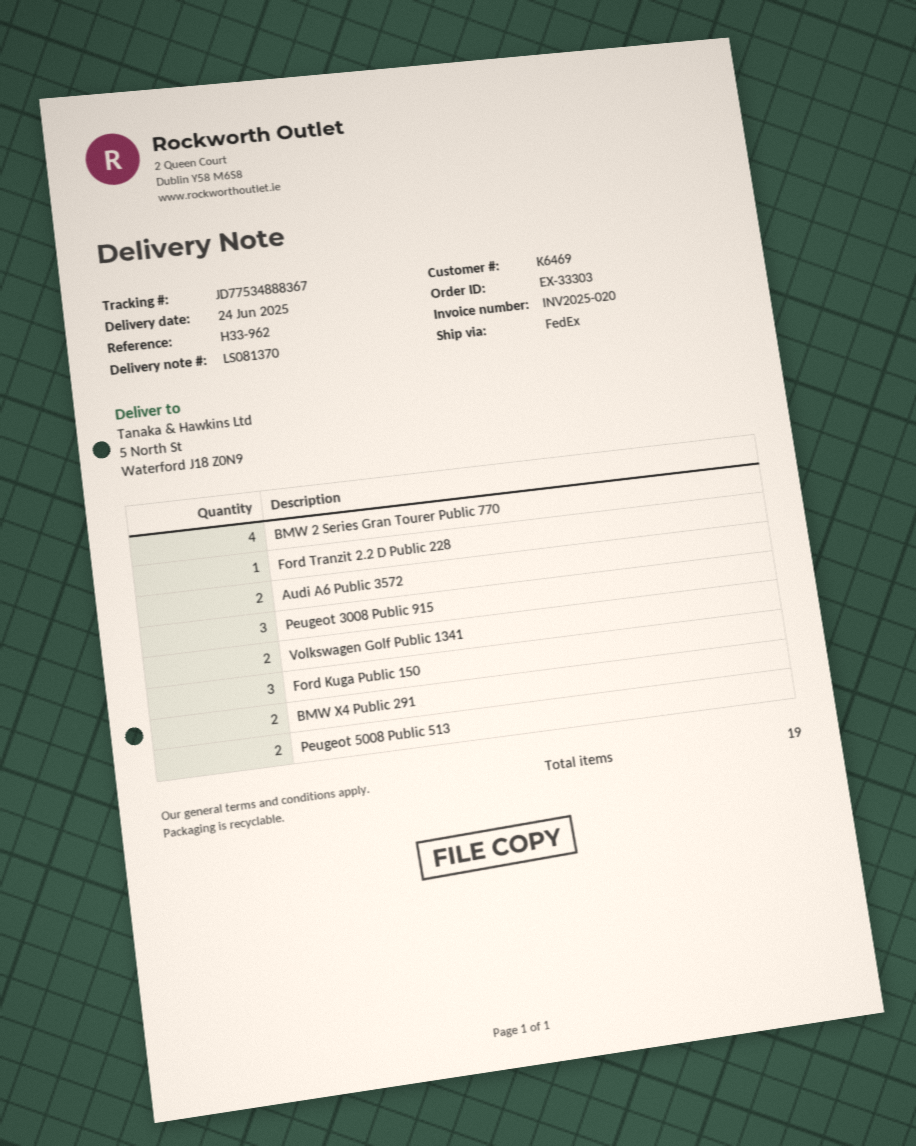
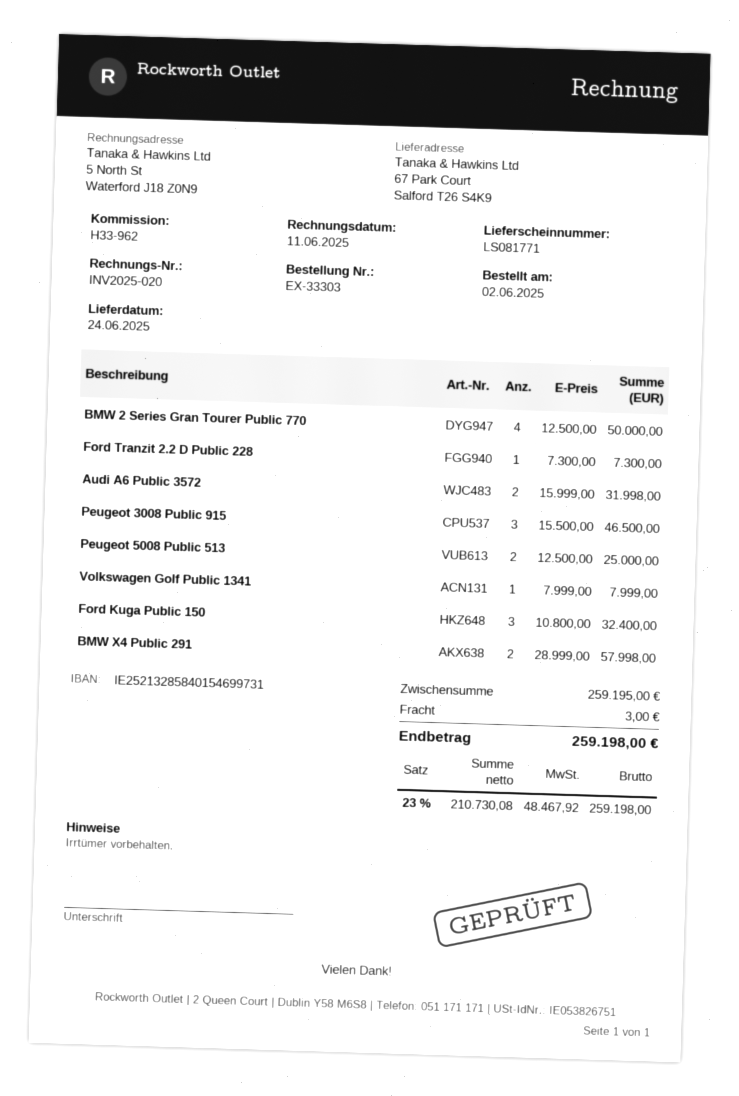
delivery note number: LS081370 -> LS081771
ship to: 5 North St, Waterford J18 Z0N9 -> 67 Park Court, Salford T26 S4K9
Volkswagen Golf Public 1341: 2 -> 1

